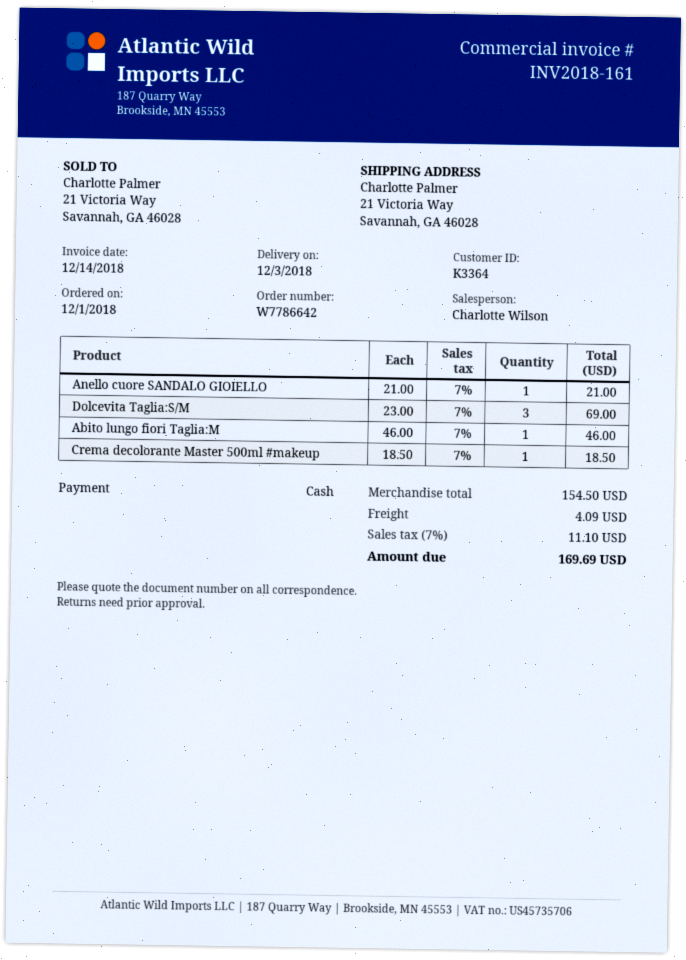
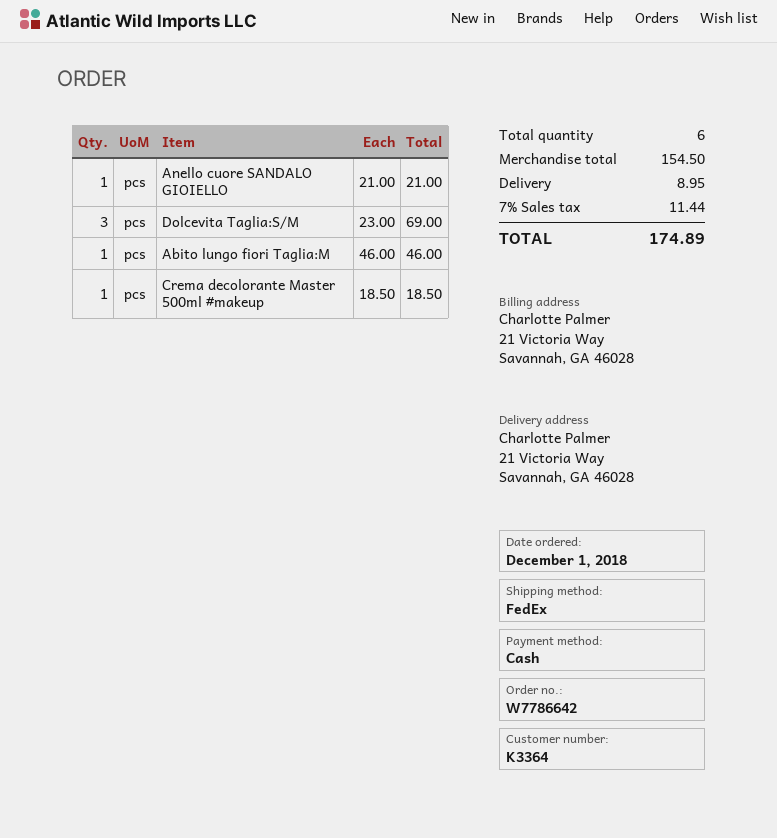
shipping: 4.09 -> 8.95
tax: 7% = 11.10 -> 7% = 11.44
total: 169.69 -> 174.89

